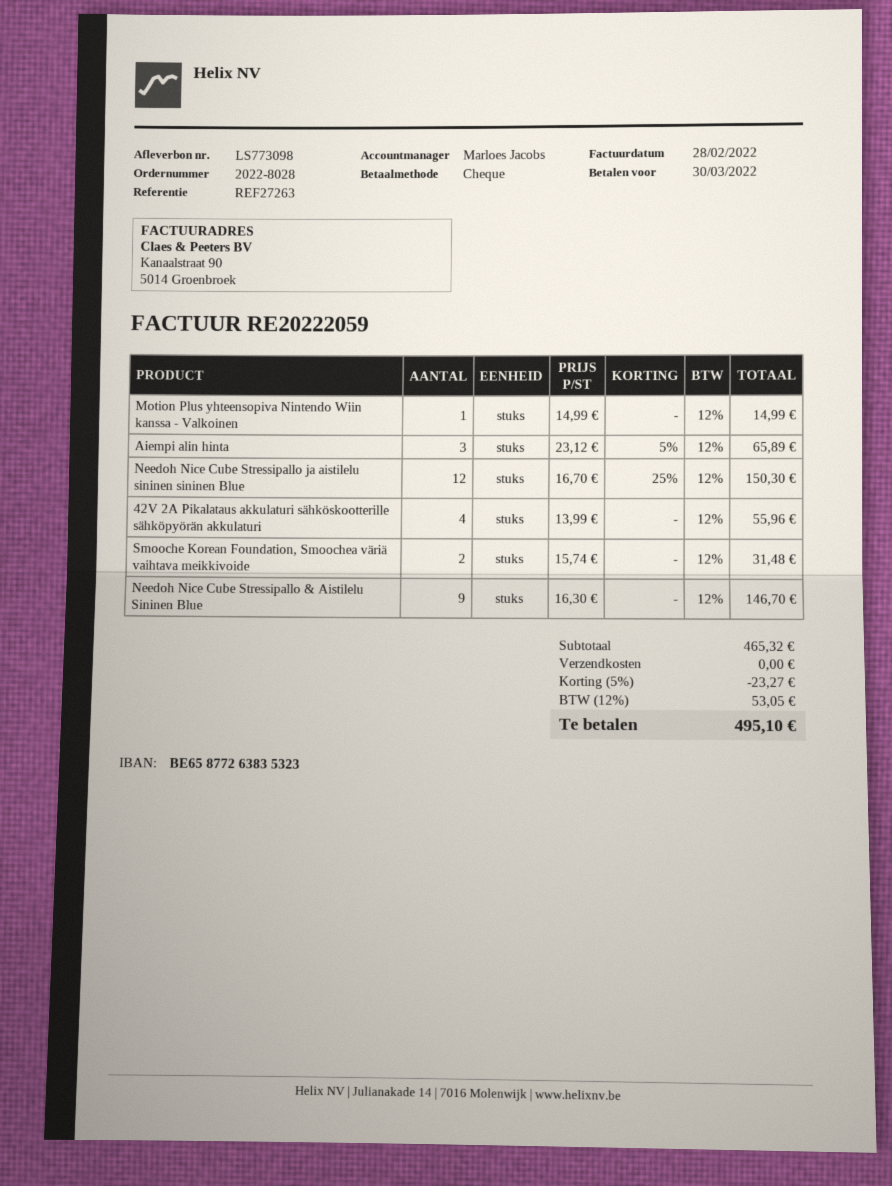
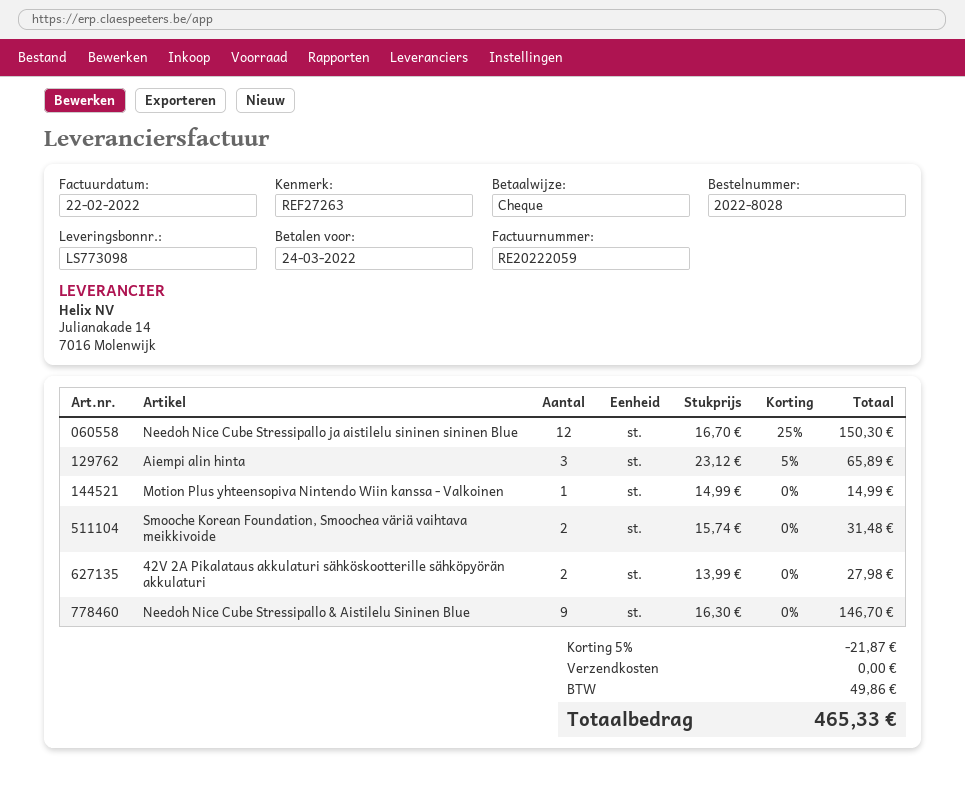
invoice date: 2022-02-28 -> 2022-02-22
due date: 2022-03-30 -> 2022-03-24
42V 2A Pikalataus akkulaturi sähköskootterille sähköpyörän akkulaturi: 4 x 13.99 = 55.96 -> 2 x 13.99 = 27.98
discount: 5% = 23.27 -> 5% = 21.87
tax: 53.05 -> 49.86
total: 495.10 -> 465.33

